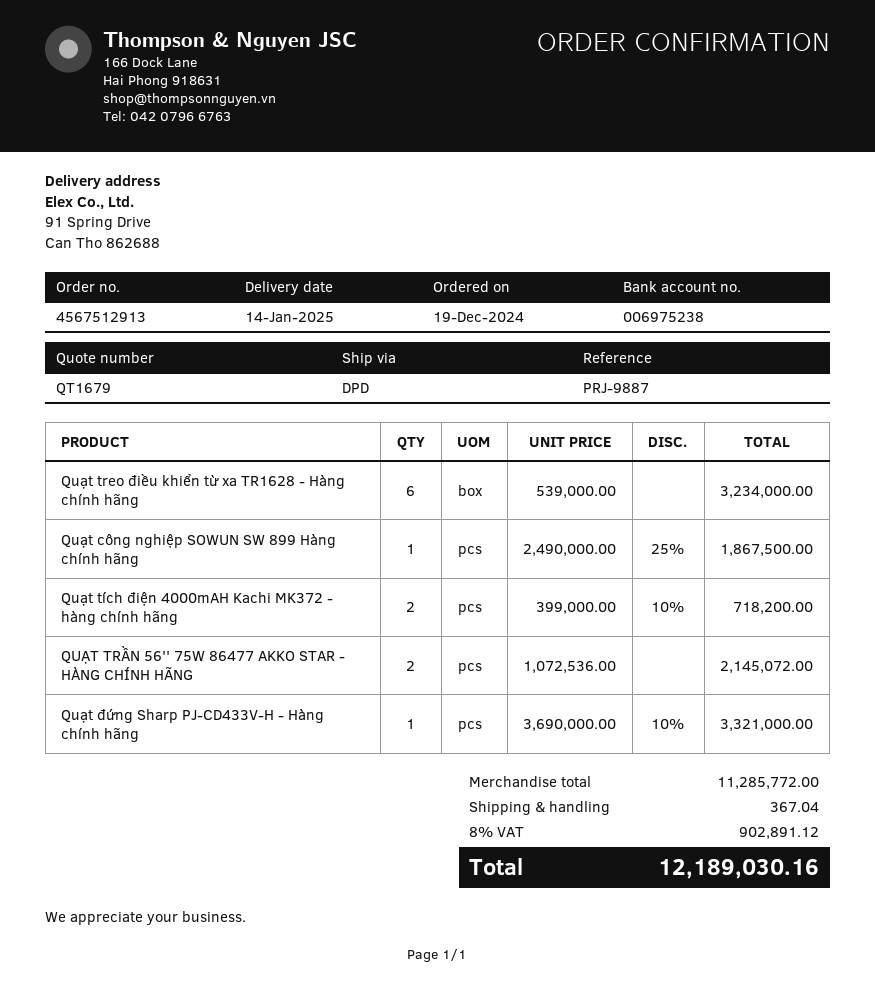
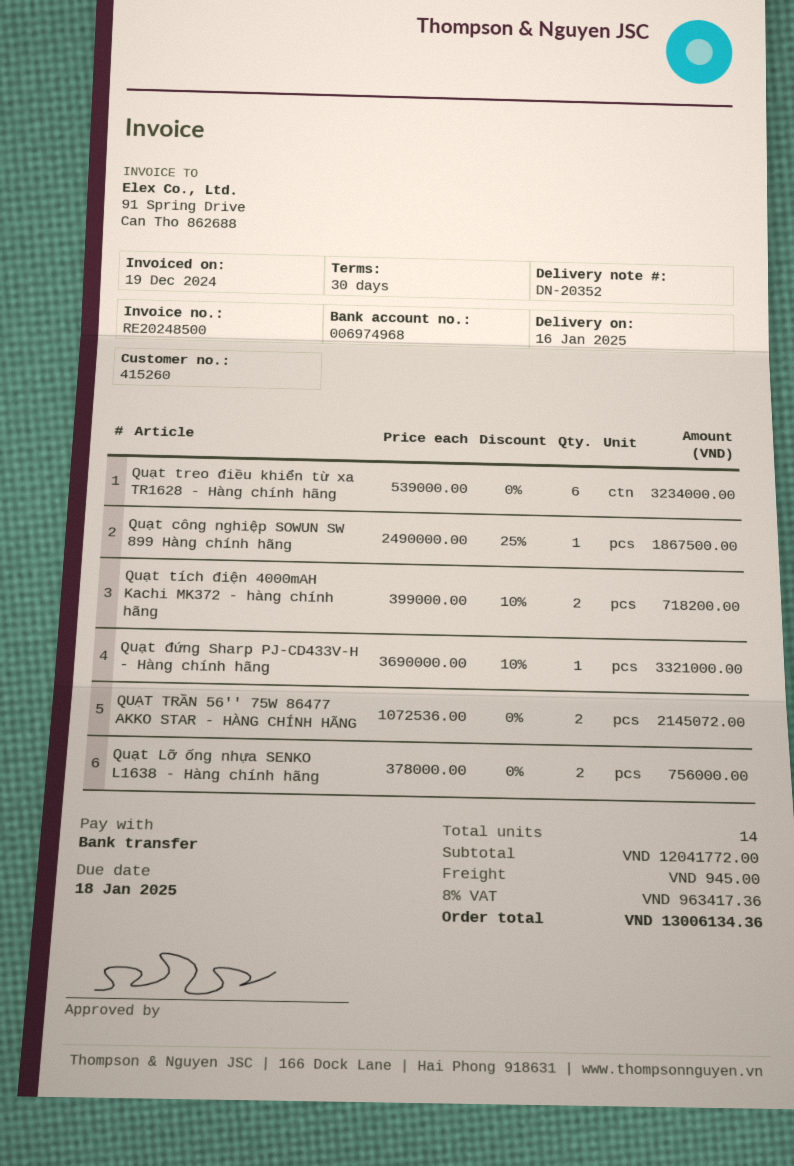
delivery date: 2025-01-14 -> 2025-01-16
bank account: 006975238 -> 006974968
Quạt Lỡ ống nhựa SENKO L1638 - Hàng chính hãng: none -> 2 x 378000.00 = 756000.00
subtotal: 11285772.00 -> 12041772.00
shipping: 367.04 -> 945.00
tax: 8% = 902891.12 -> 8% = 963417.36
total: 12189030.16 -> 13006134.36

